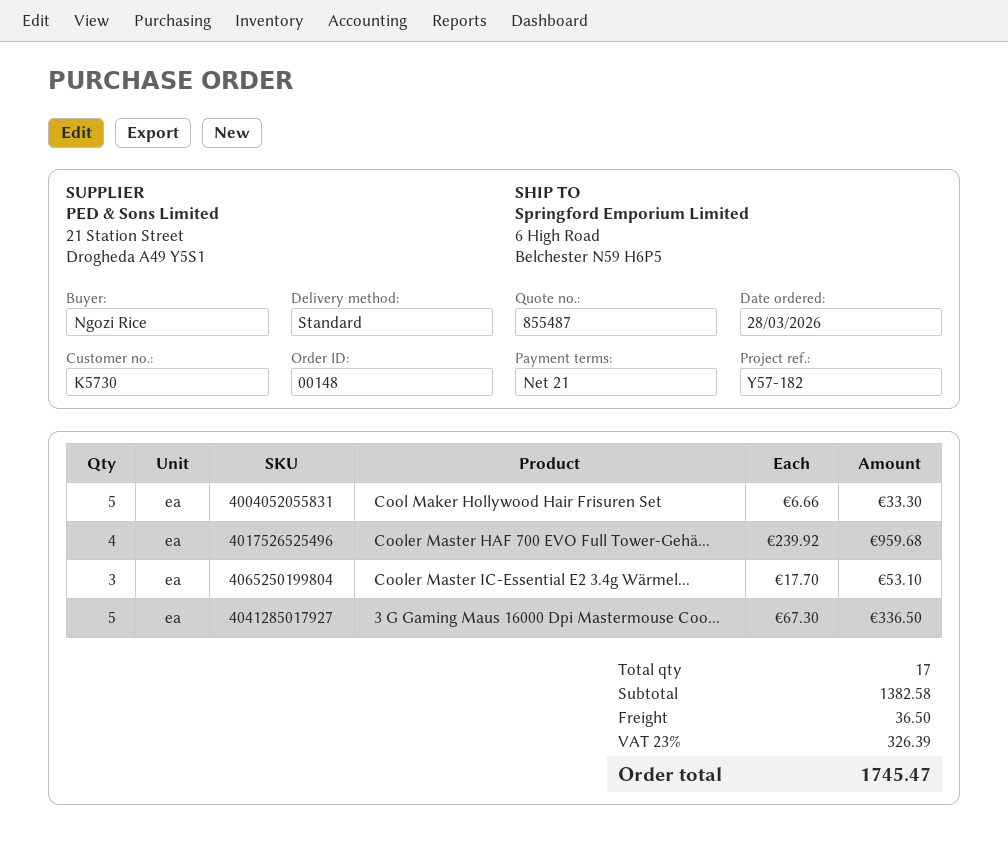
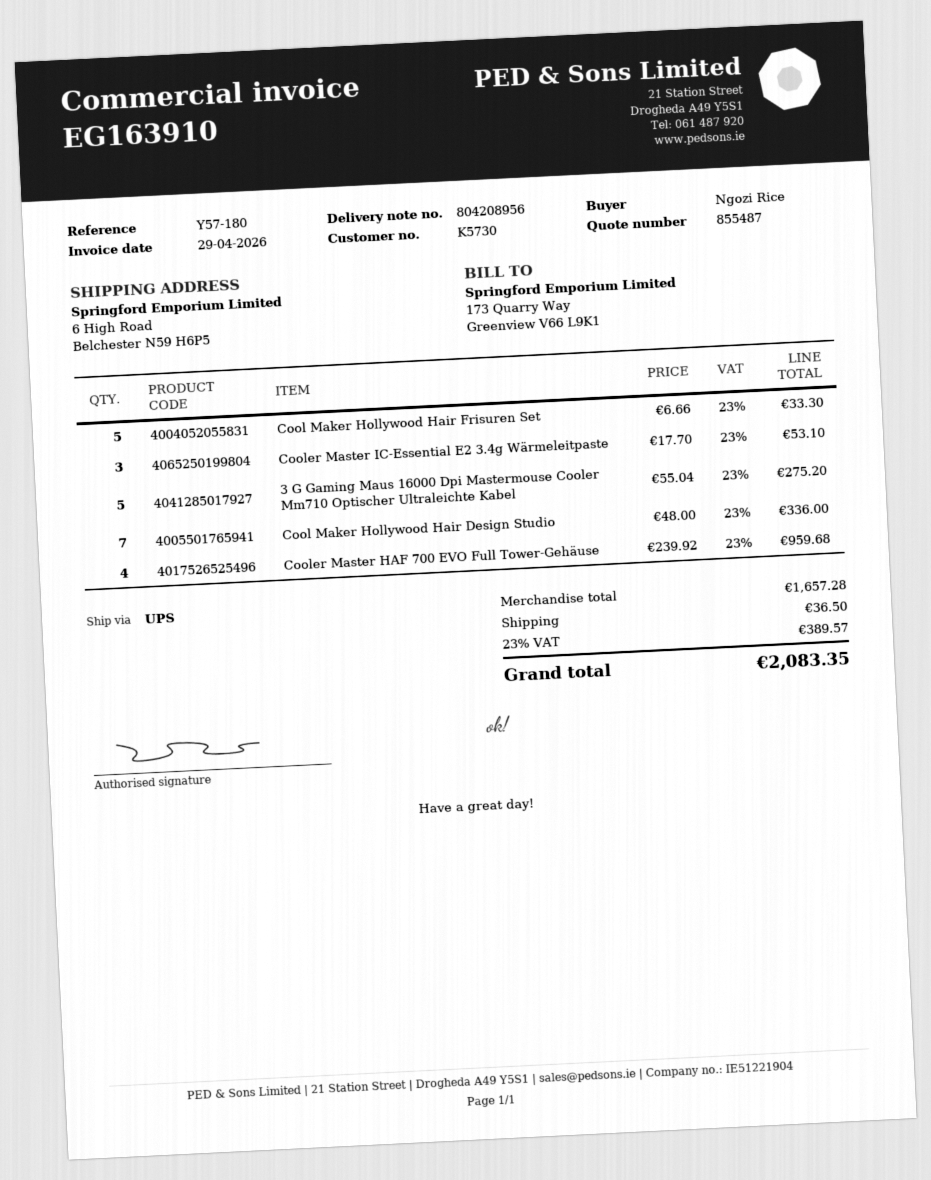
reference: Y57-182 -> Y57-180
shipping method: standard -> UPS
3 G Gaming Maus 16000 Dpi Mastermouse Coo...: 5 x 67.30 = 336.50 -> 5 x 55.04 = 275.20
Cool Maker Hollywood Hair Design Studio: none -> 7 x 48.00 = 336.00
subtotal: 1382.58 -> 1657.28
tax: 23% = 326.39 -> 23% = 389.57
total: 1745.47 -> 2083.35

